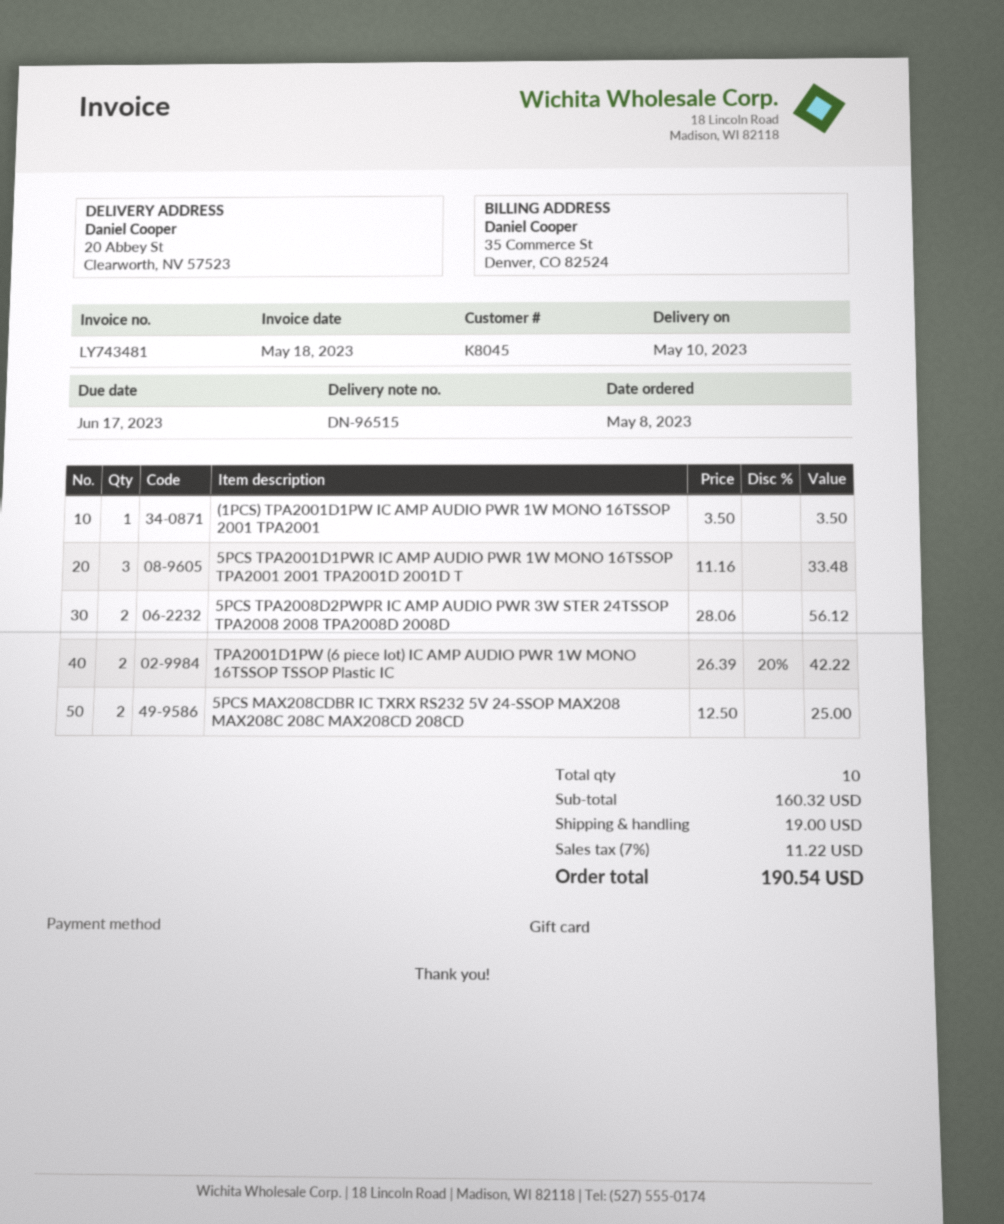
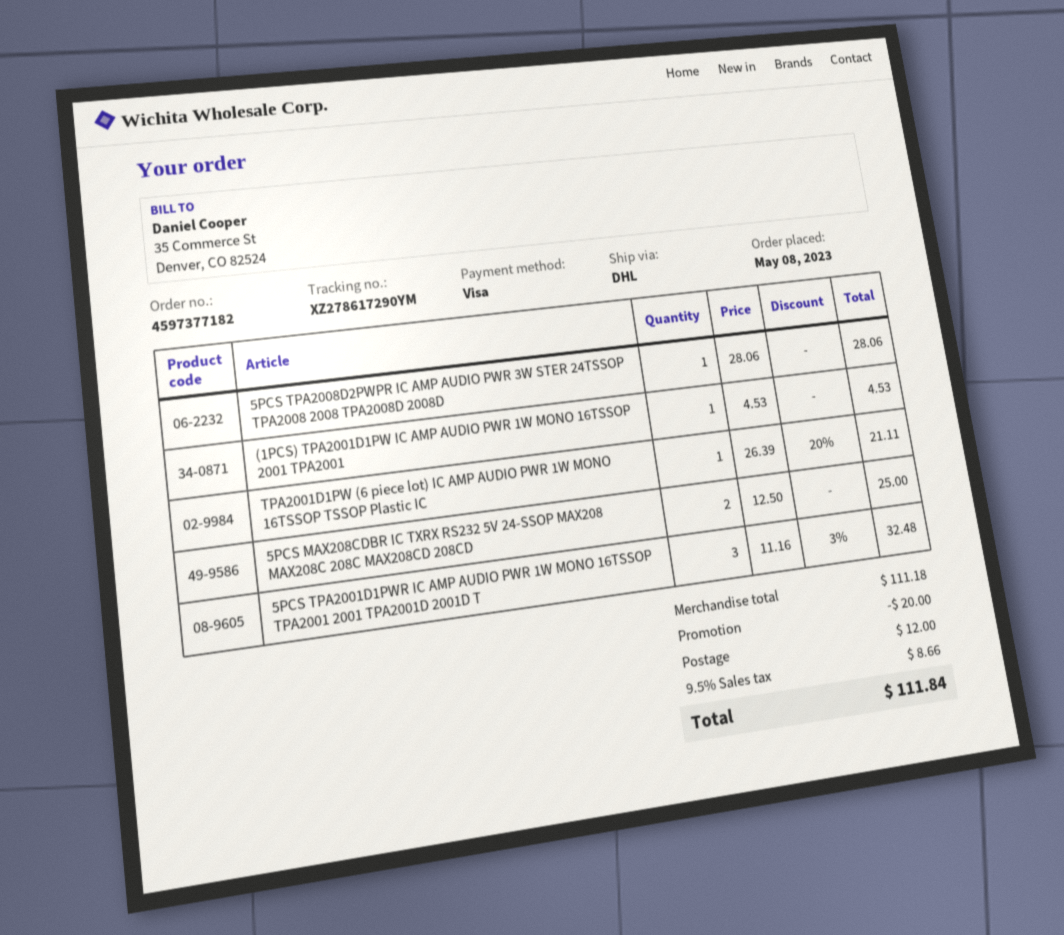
payment method: gift card -> Visa
(1PCS) TPA2001D1PW IC AMP AUDIO PWR 1W MONO 16TSSOP 2001 TPA2001: 1 x 3.50 = 3.50 -> 1 x 4.53 = 4.53
5PCS TPA2001D1PWR IC AMP AUDIO PWR 1W MONO 16TSSOP TPA2001 2001 TPA2001D 2001D T: 3 x 11.16 = 33.48 -> 3 x 11.16 - 3% = 32.48
5PCS TPA2008D2PWPR IC AMP AUDIO PWR 3W STER 24TSSOP TPA2008 2008 TPA2008D 2008D: 2 x 28.06 = 56.12 -> 1 x 28.06 = 28.06
TPA2001D1PW (6 piece lot) IC AMP AUDIO PWR 1W MONO 16TSSOP TSSOP Plastic IC: 2 x 26.39 - 20% = 42.22 -> 1 x 26.39 - 20% = 21.11
subtotal: 160.32 -> 111.18
discount: none -> 20.00
shipping: 19.00 -> 12.00
tax: 7% = 11.22 -> 9.5% = 8.66
total: 190.54 -> 111.84

